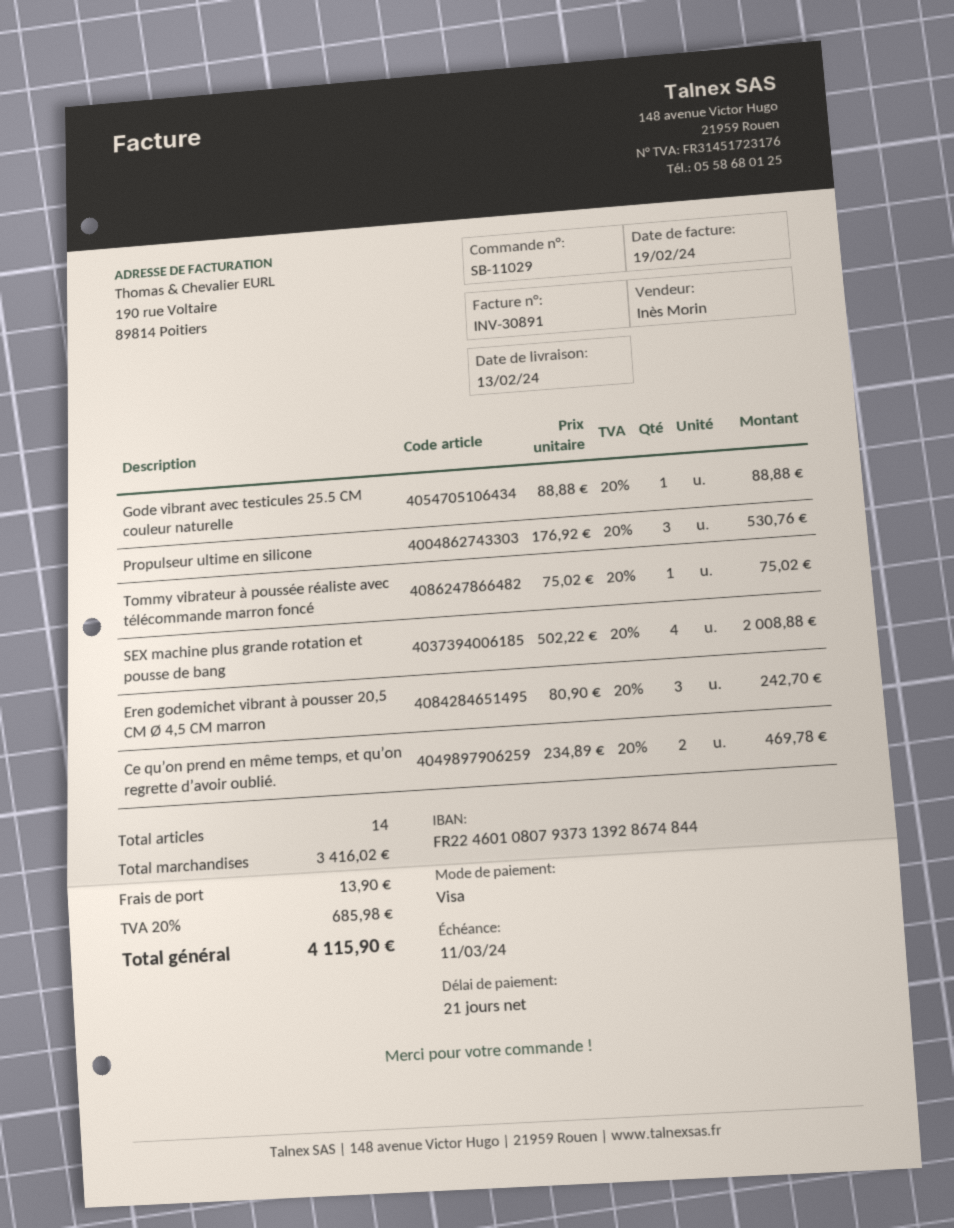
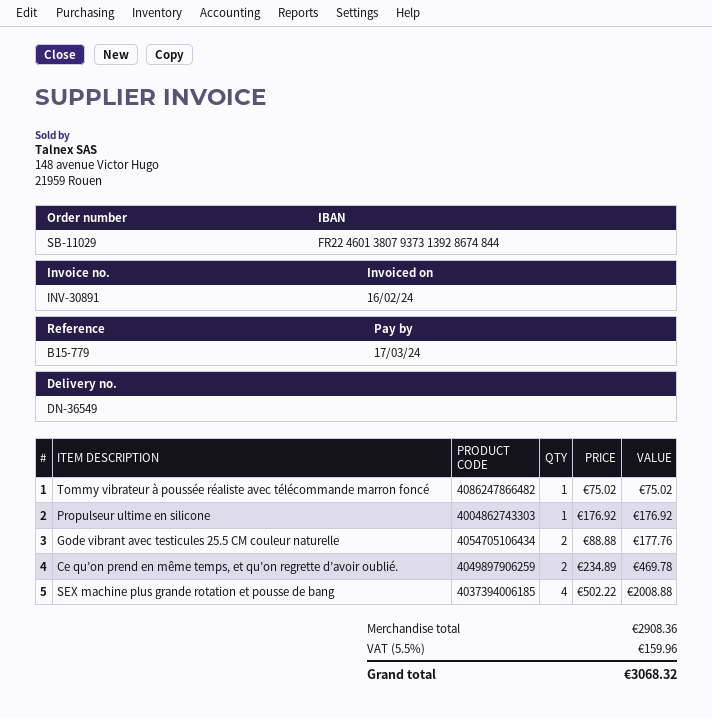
invoice date: 2024-02-19 -> 2024-02-16
due date: 2024-03-11 -> 2024-03-17
bank account: FR2246010807937313928674844 -> FR2246013807937313928674844
Gode vibrant avec testicules 25.5 CM couleur naturelle: 1 x 88.88 = 88.88 -> 2 x 88.88 = 177.76
Propulseur ultime en silicone: 3 x 176.92 = 530.76 -> 1 x 176.92 = 176.92
Eren godemichet vibrant à pousser 20,5 CM Ø 4,5 CM marron: 3 x 80.90 = 242.70 -> none
subtotal: 3416.02 -> 2908.36
shipping: 13.90 -> none
tax: 20% = 685.98 -> 5.5% = 159.96
total: 4115.90 -> 3068.32

